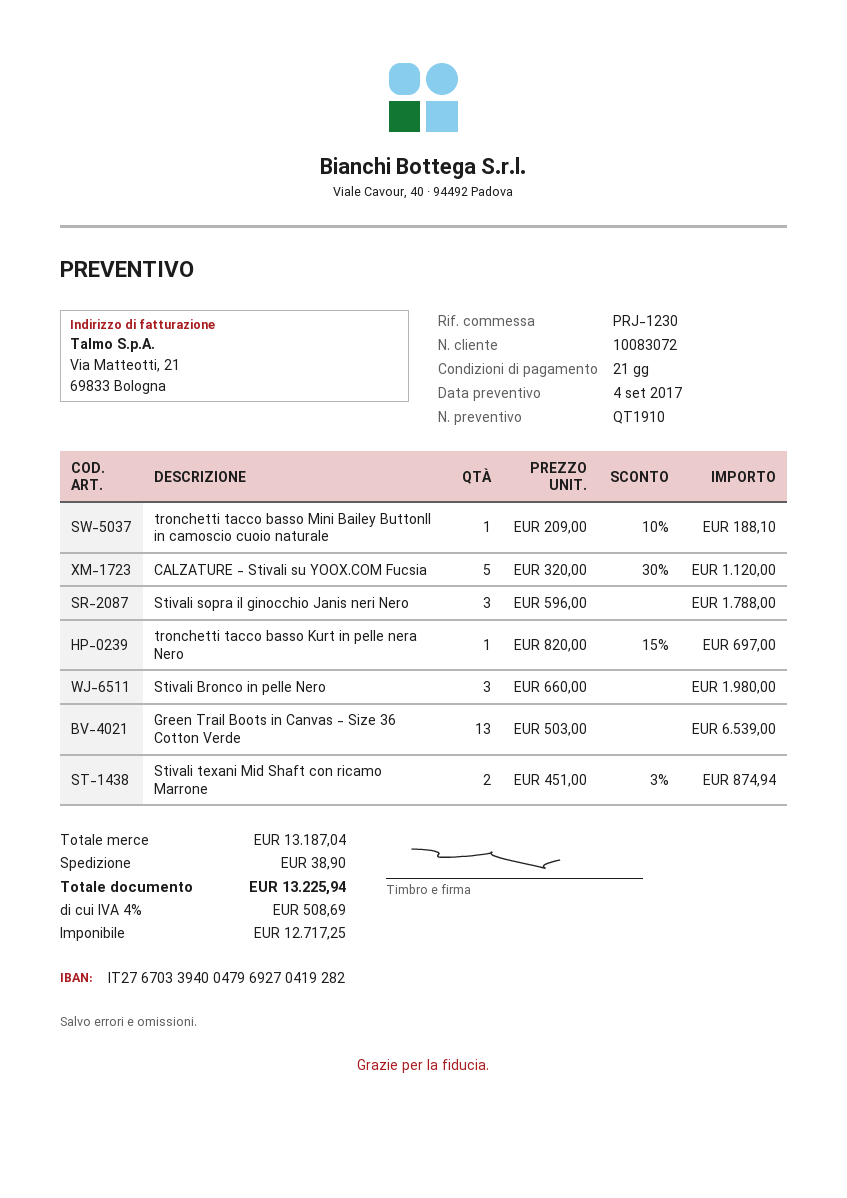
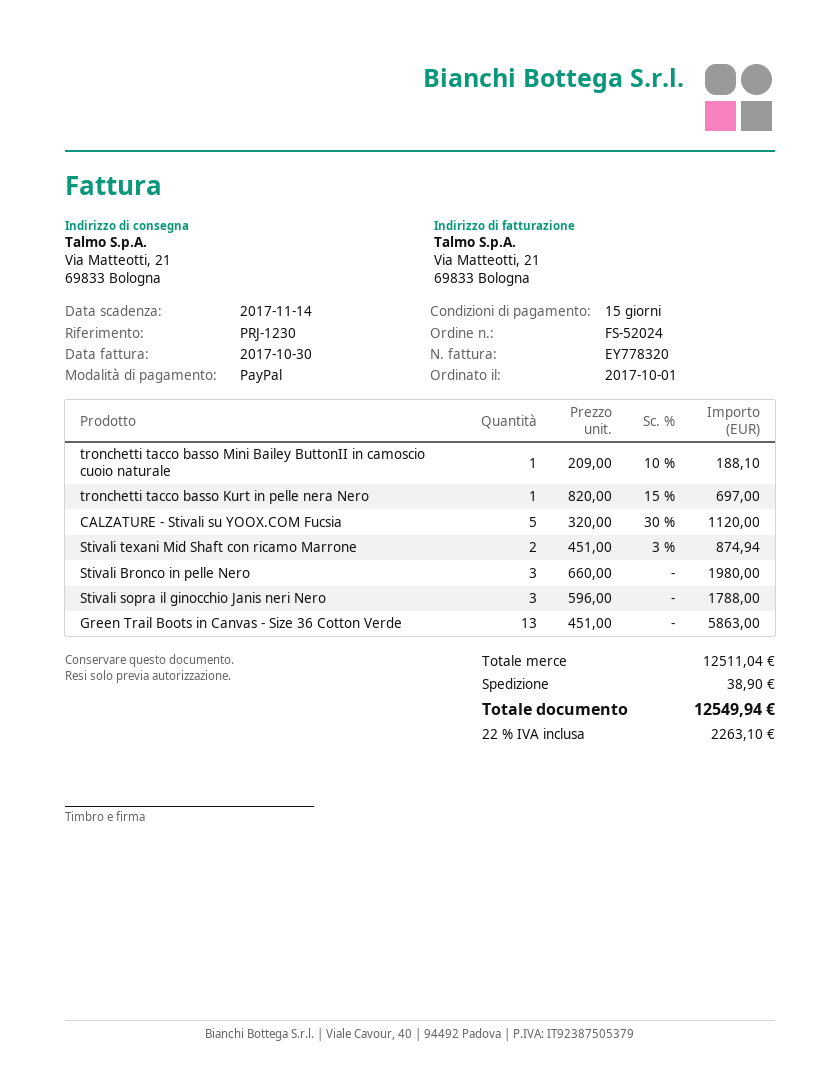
payment terms: 21 days -> 15 days
Green Trail Boots in Canvas - Size 36 Cotton Verde: 13 x 503.00 = 6539.00 -> 13 x 451.00 = 5863.00
subtotal: 13187.04 -> 12511.04
tax: 4% = 508.69 -> 22% = 2263.10
total: 13225.94 -> 12549.94

